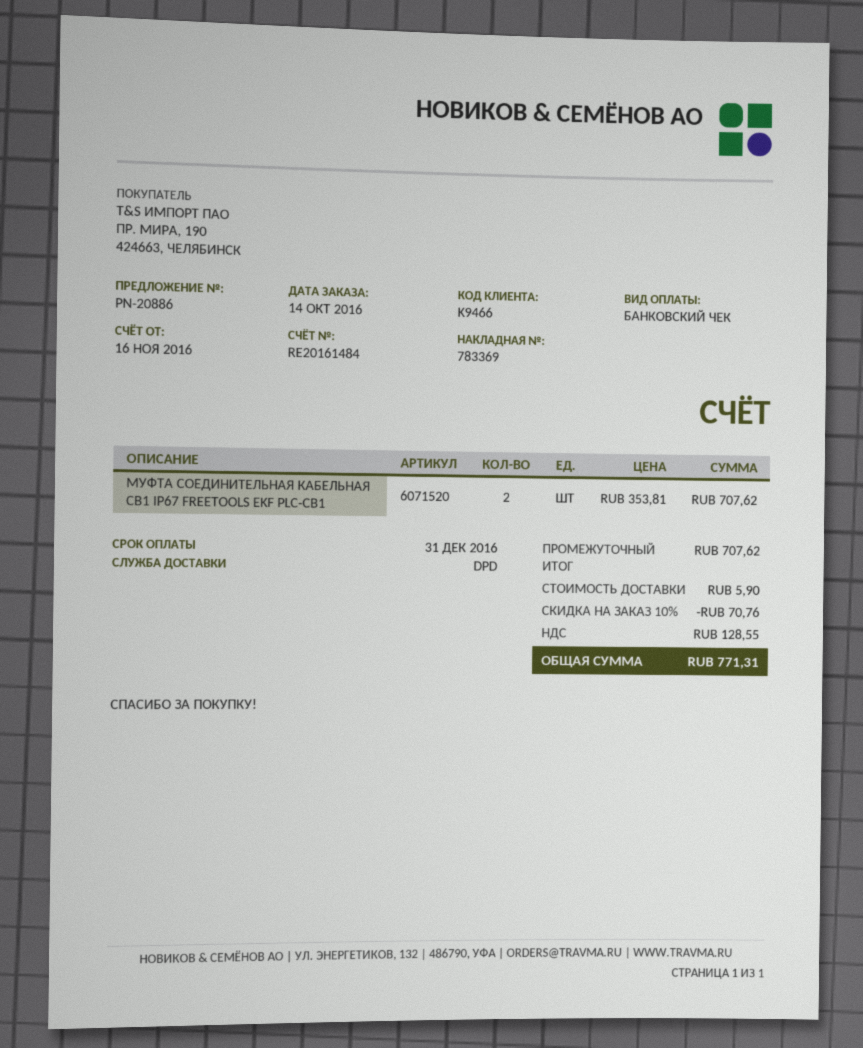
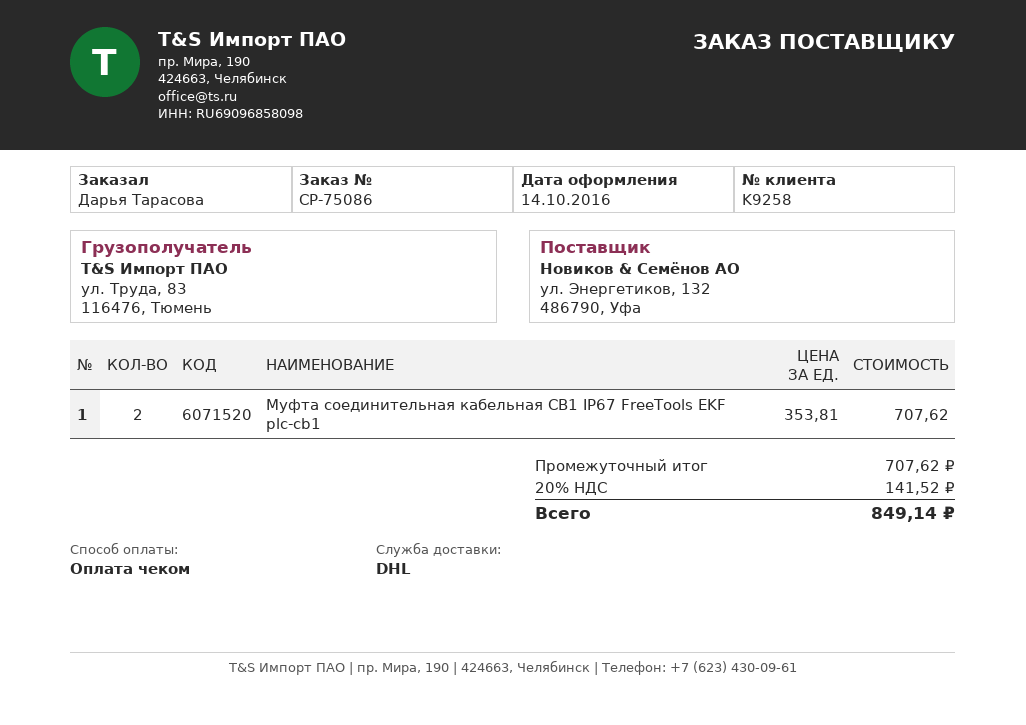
customer number: K9466 -> K9258
shipping method: DPD -> DHL
discount: 10% = 70.76 -> none
shipping: 5.90 -> none
tax: 128.55 -> 141.52
total: 771.31 -> 849.14

